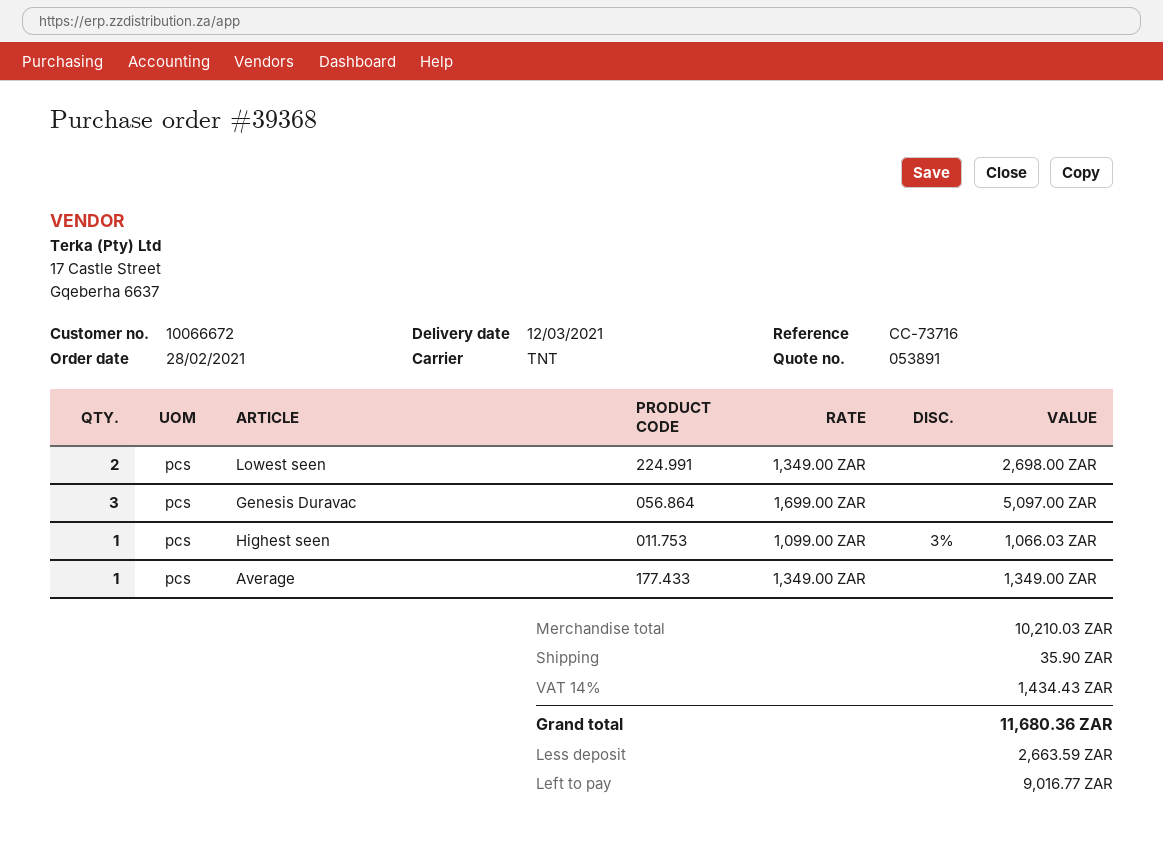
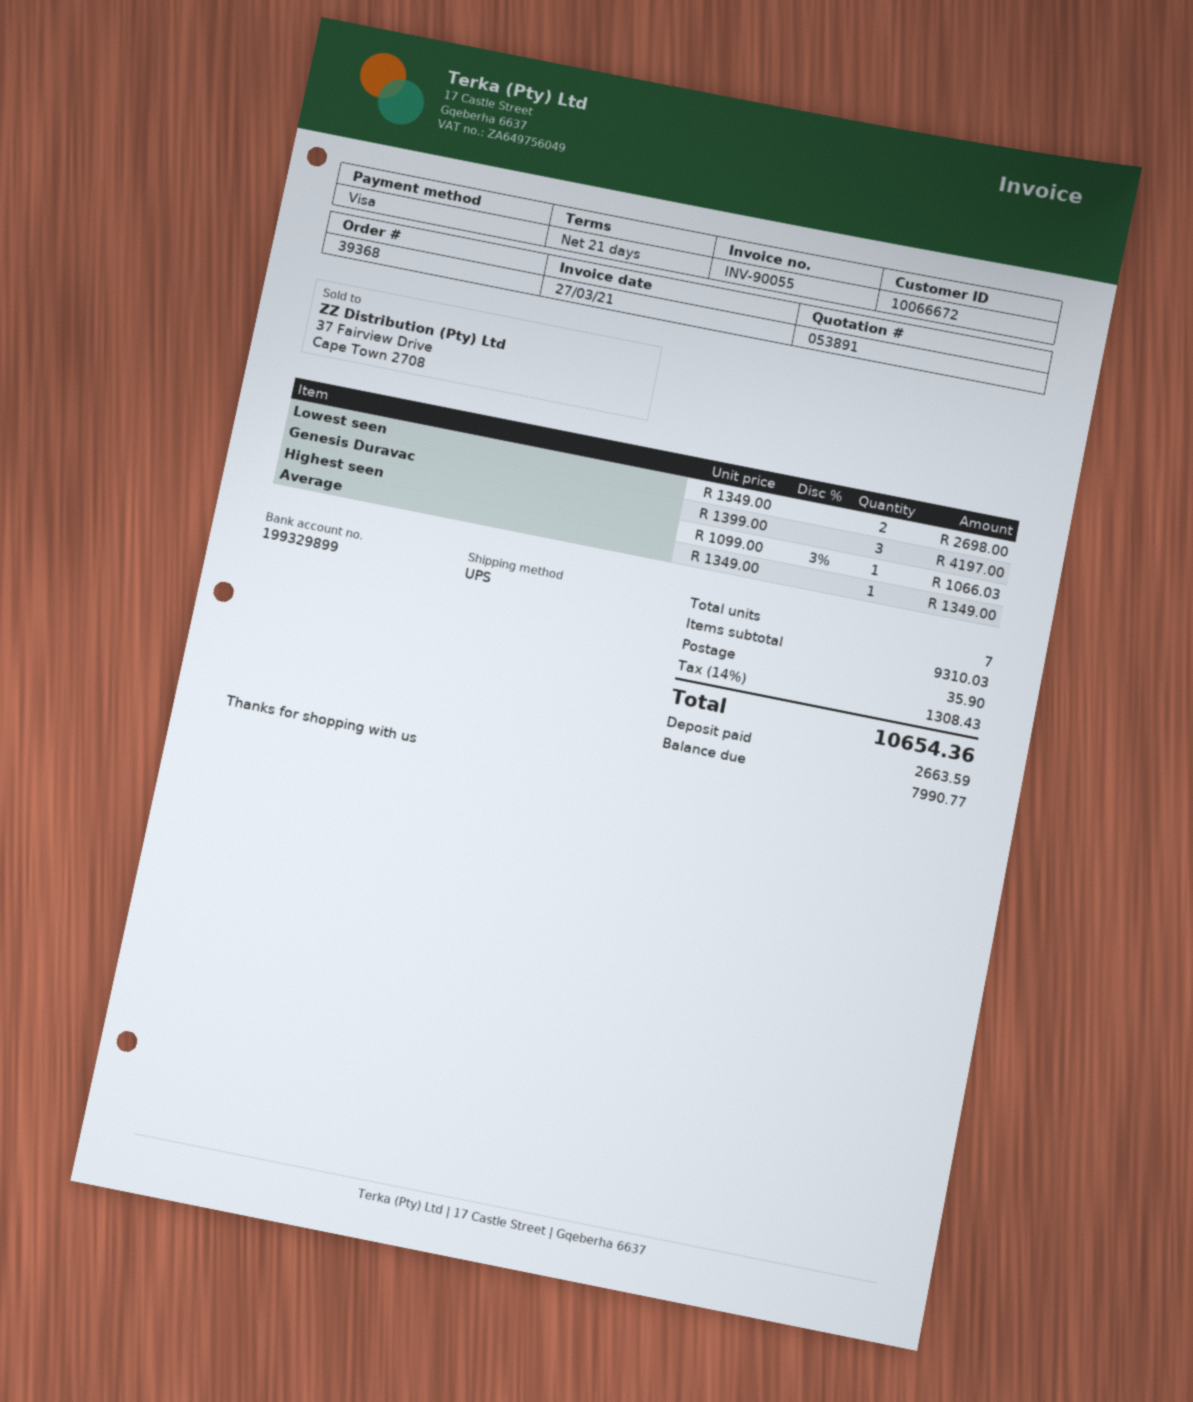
shipping method: TNT -> UPS
Genesis Duravac: 3 x 1699.00 = 5097.00 -> 3 x 1399.00 = 4197.00
subtotal: 10210.03 -> 9310.03
tax: 14% = 1434.43 -> 14% = 1308.43
total: 11680.36 -> 10654.36
balance: 9016.77 -> 7990.77

